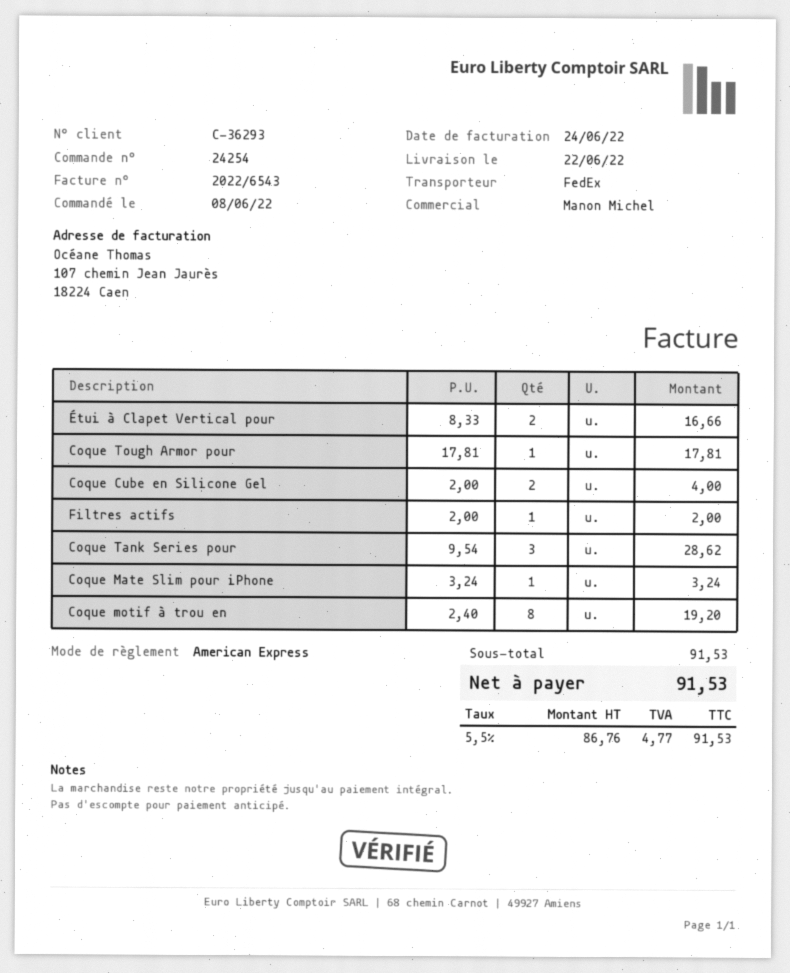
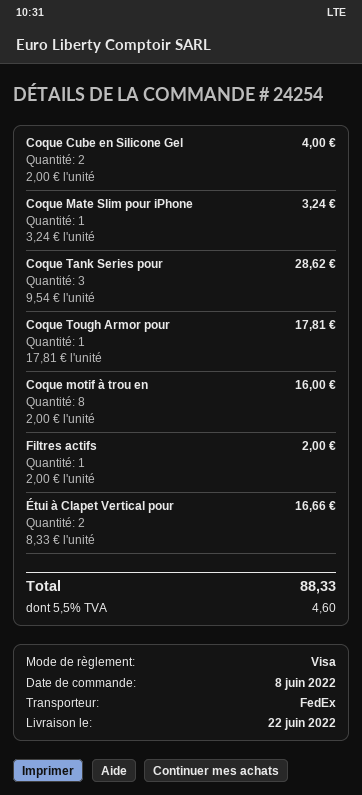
payment method: American Express -> Visa
Coque motif à trou en: 8 x 2.40 = 19.20 -> 8 x 2.00 = 16.00
tax: 5.5% = 4.77 -> 5.5% = 4.60
total: 91.53 -> 88.33

